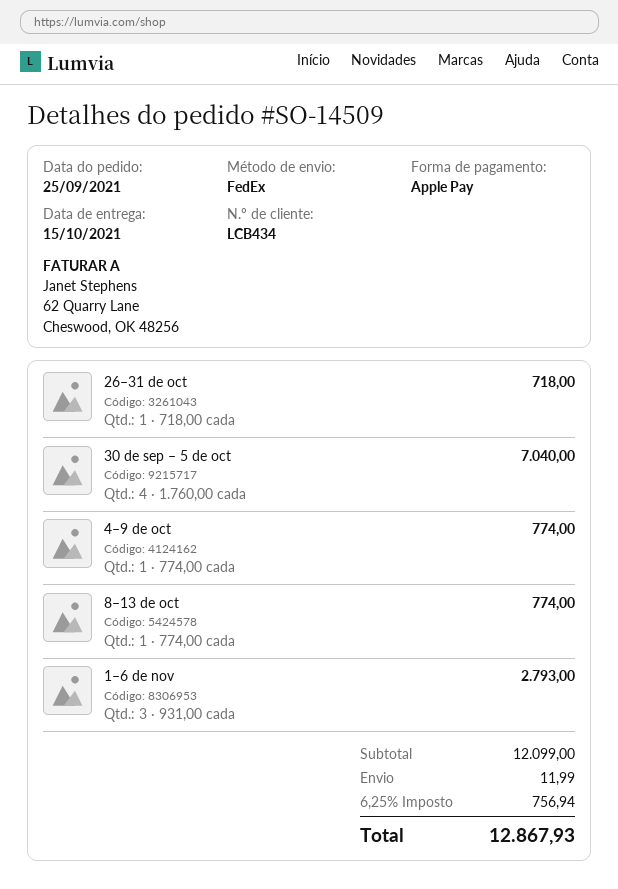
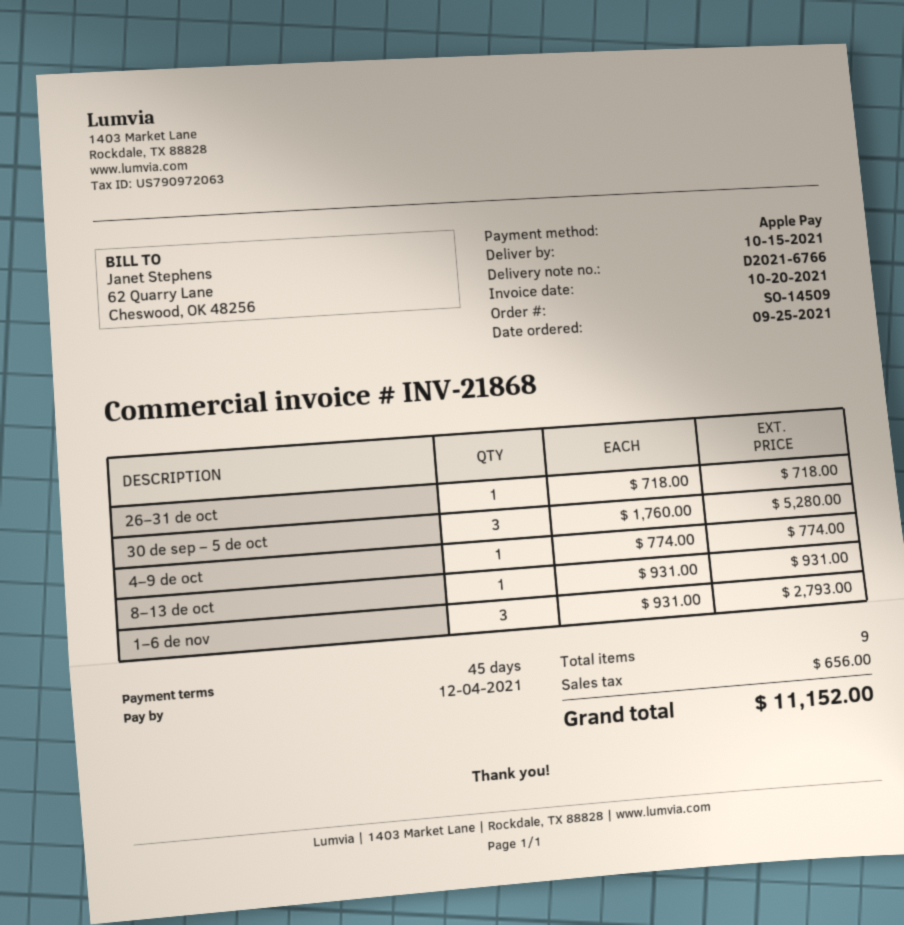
30 de sep – 5 de oct: 4 x 1760.00 = 7040.00 -> 3 x 1760.00 = 5280.00
8–13 de oct: 1 x 774.00 = 774.00 -> 1 x 931.00 = 931.00
shipping: 11.99 -> none
tax: 756.94 -> 656.00
total: 12867.93 -> 11152.00

